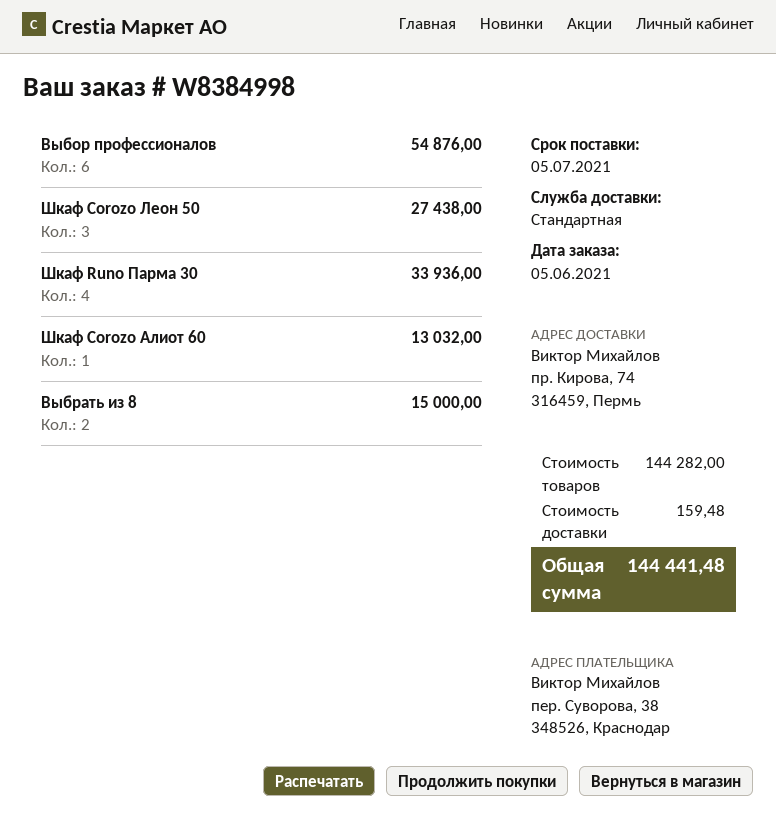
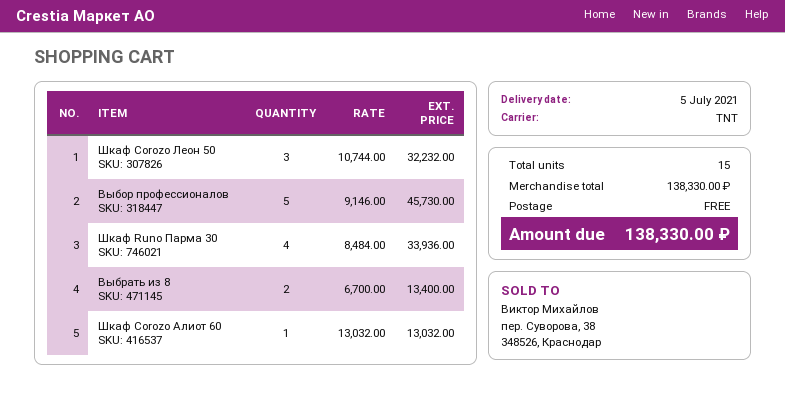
shipping method: standard -> TNT
Выбор профессионалов: 6 for 54876.00 -> 5 for 45730.00
Шкаф Corozo Леон 50: 3 for 27438.00 -> 3 for 32232.00
Выбрать из 8: 2 for 15000.00 -> 2 for 13400.00
subtotal: 144282.00 -> 138330.00
shipping: 159.48 -> 0.00
total: 144441.48 -> 138330.00

